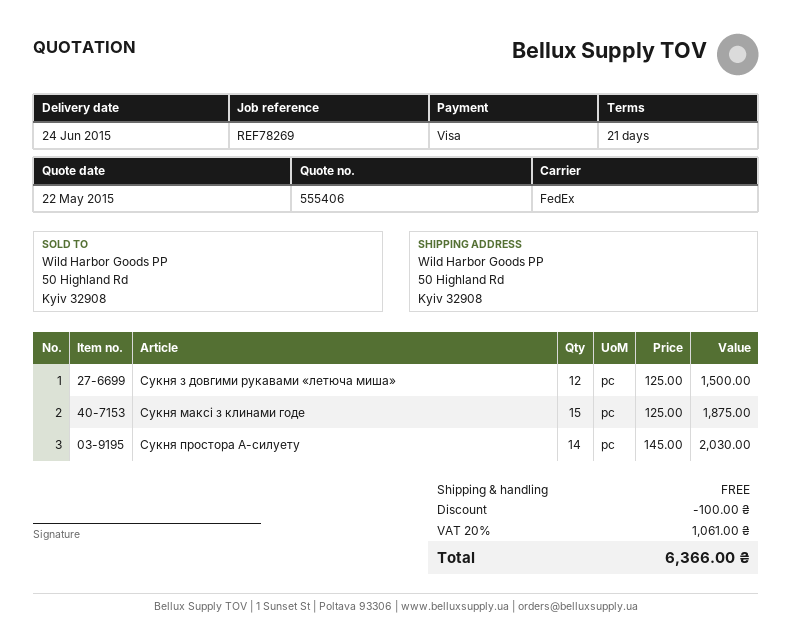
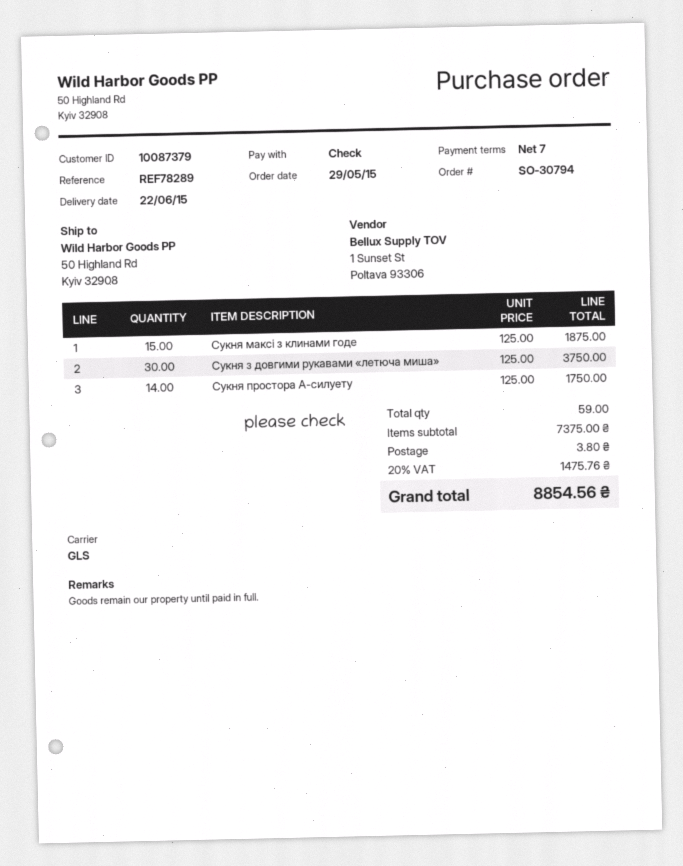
delivery date: 2015-06-24 -> 2015-06-22
payment terms: 21 days -> 7 days
reference: REF78269 -> REF78289
payment method: Visa -> cheque
shipping method: FedEx -> GLS
Сукня з довгими рукавами «летюча миша»: 12 x 125.00 = 1500.00 -> 30 x 125.00 = 3750.00
Сукня простора А-силуету: 14 x 145.00 = 2030.00 -> 14 x 125.00 = 1750.00
discount: 100.00 -> none
shipping: 0.00 -> 3.80
tax: 20% = 1061.00 -> 20% = 1475.76
total: 6366.00 -> 8854.56

